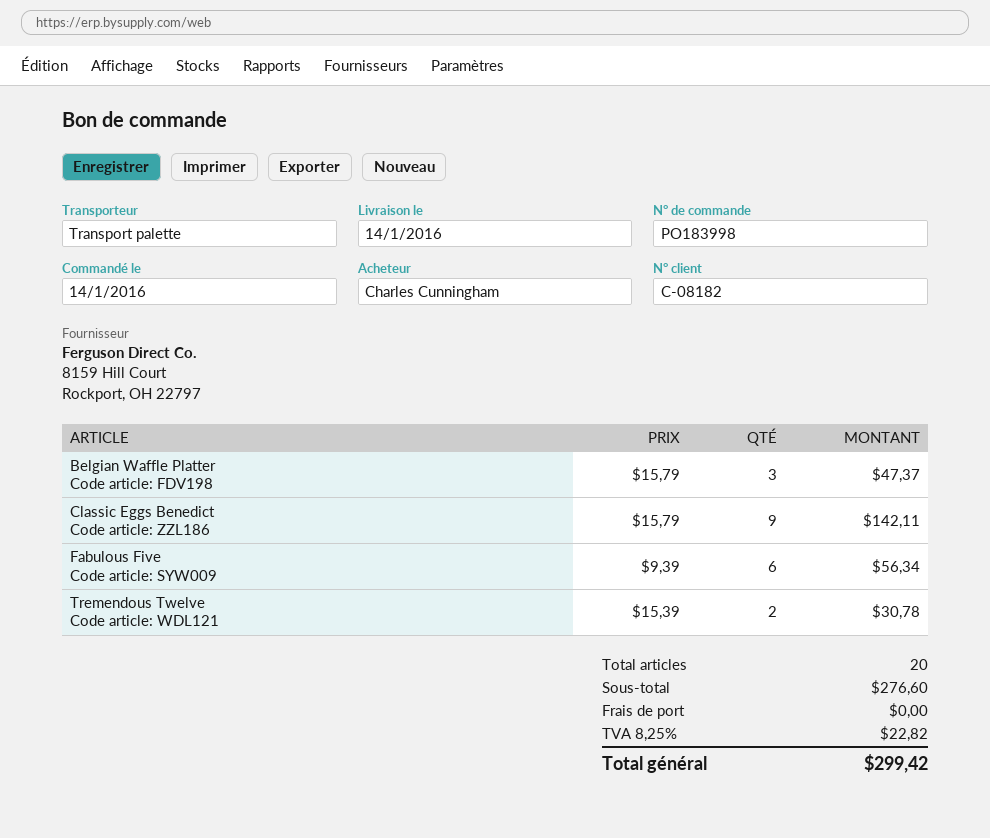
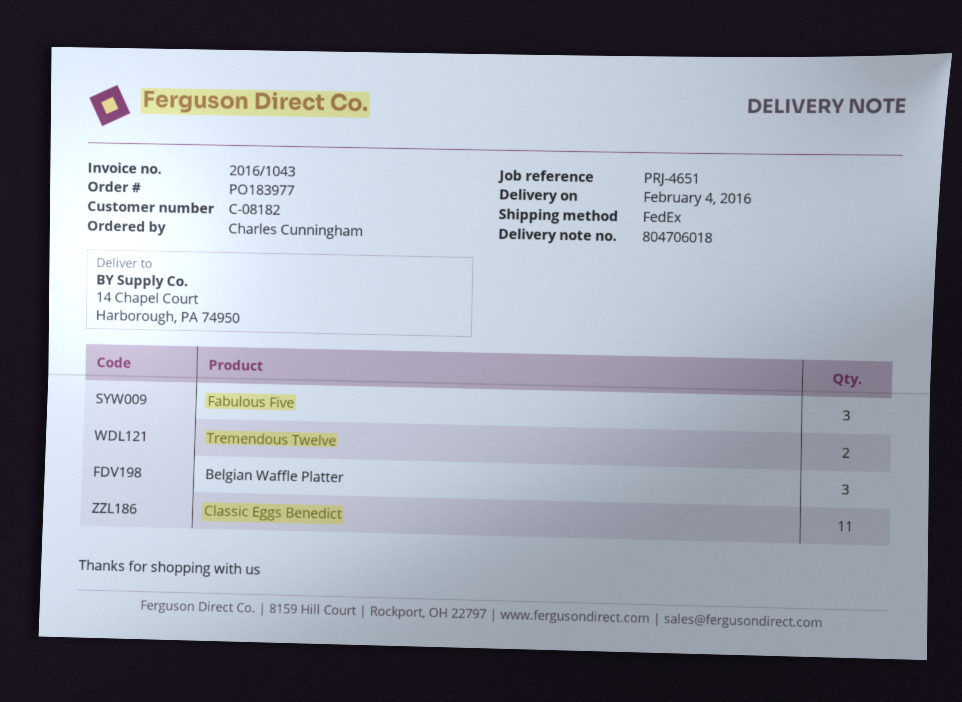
order number: PO183998 -> PO183977
delivery date: 2016-01-14 -> 2016-02-04
shipping method: pallet freight -> FedEx
Classic Eggs Benedict: 9 -> 11
Fabulous Five: 6 -> 3

